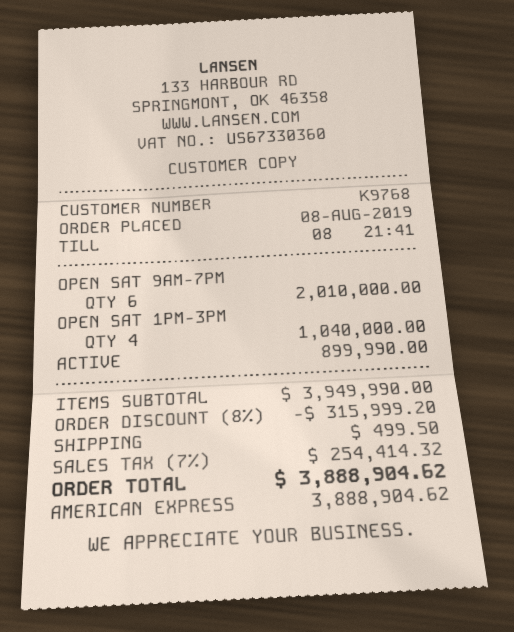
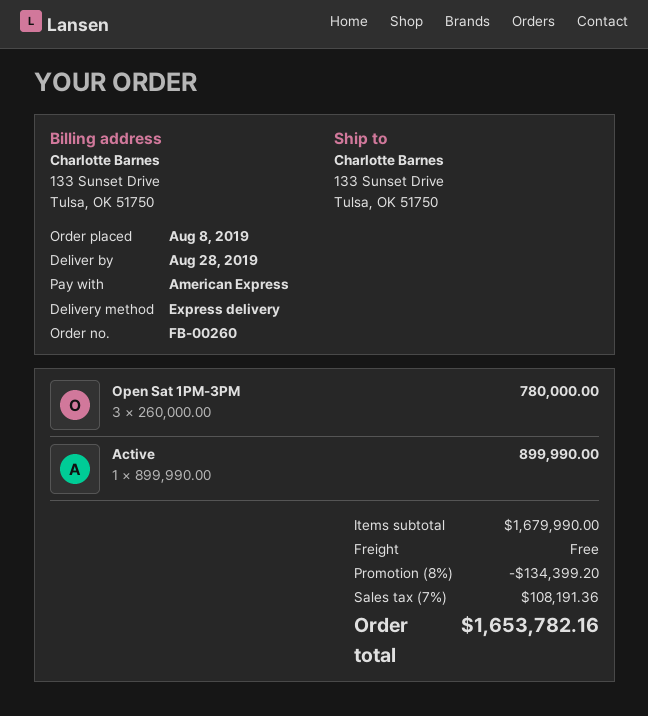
OPEN SAT 9AM-7PM: 6 for 2010000.00 -> none
OPEN SAT 1PM-3PM: 4 for 1040000.00 -> 3 for 780000.00
subtotal: 3949990.00 -> 1679990.00
discount: 8% = 315999.20 -> 8% = 134399.20
shipping: 499.50 -> 0.00
tax: 7% = 254414.32 -> 7% = 108191.36
total: 3888904.62 -> 1653782.16

